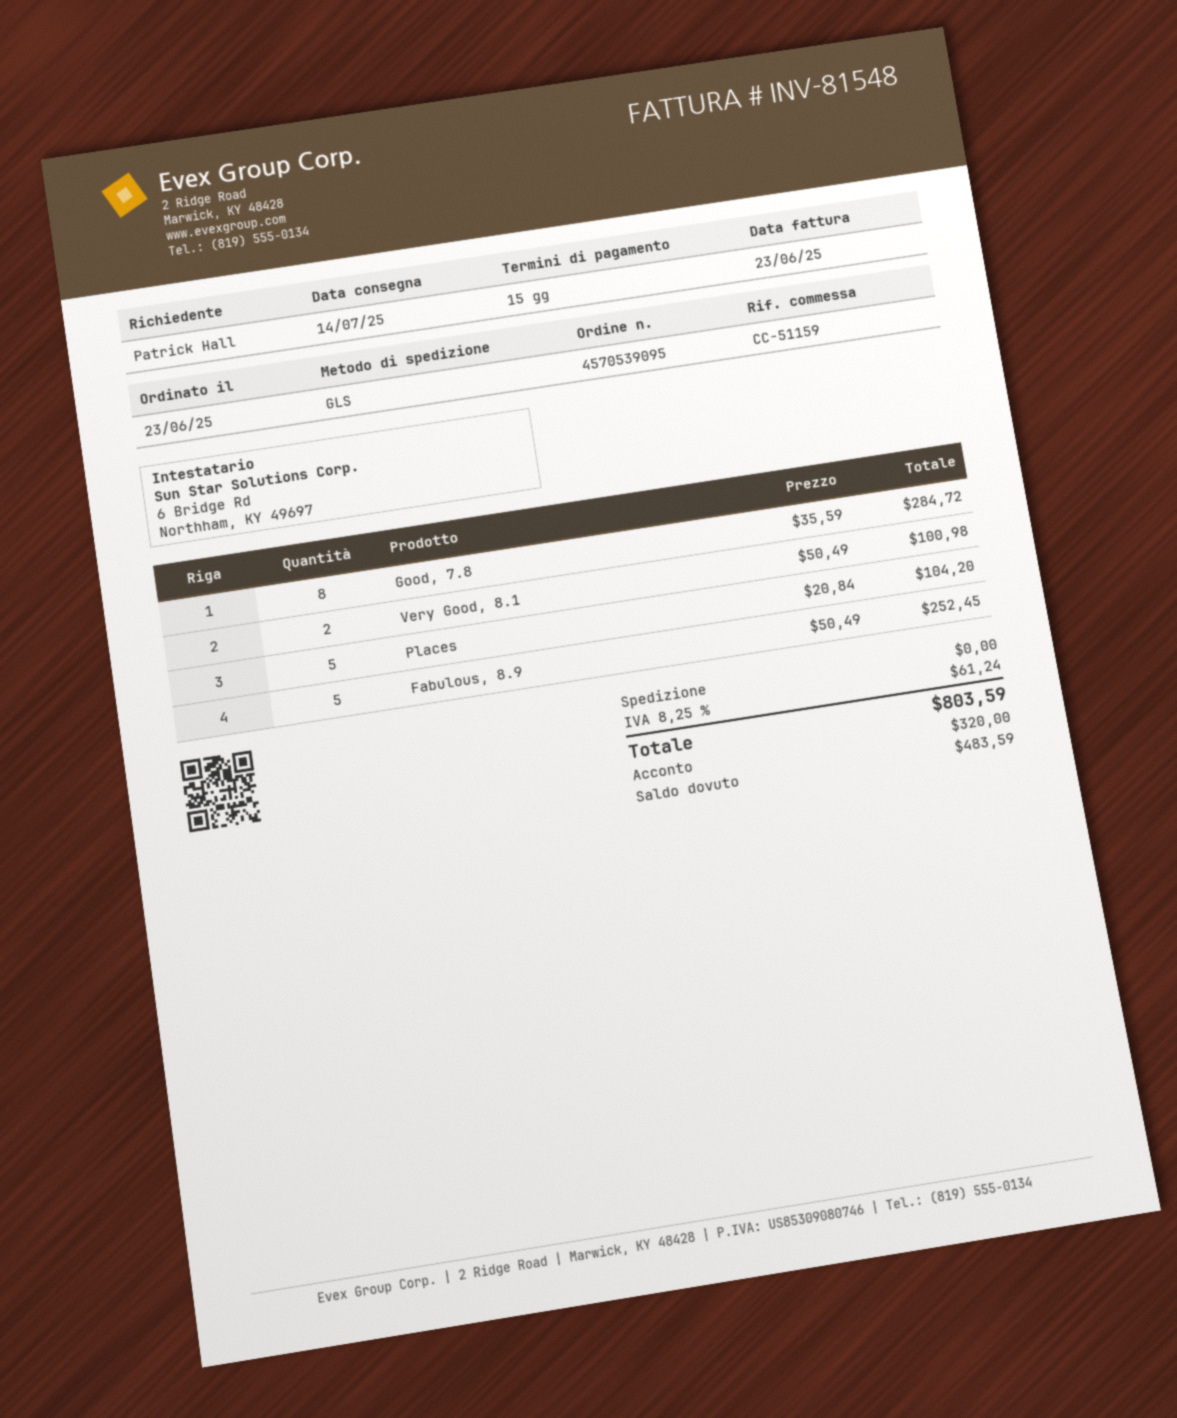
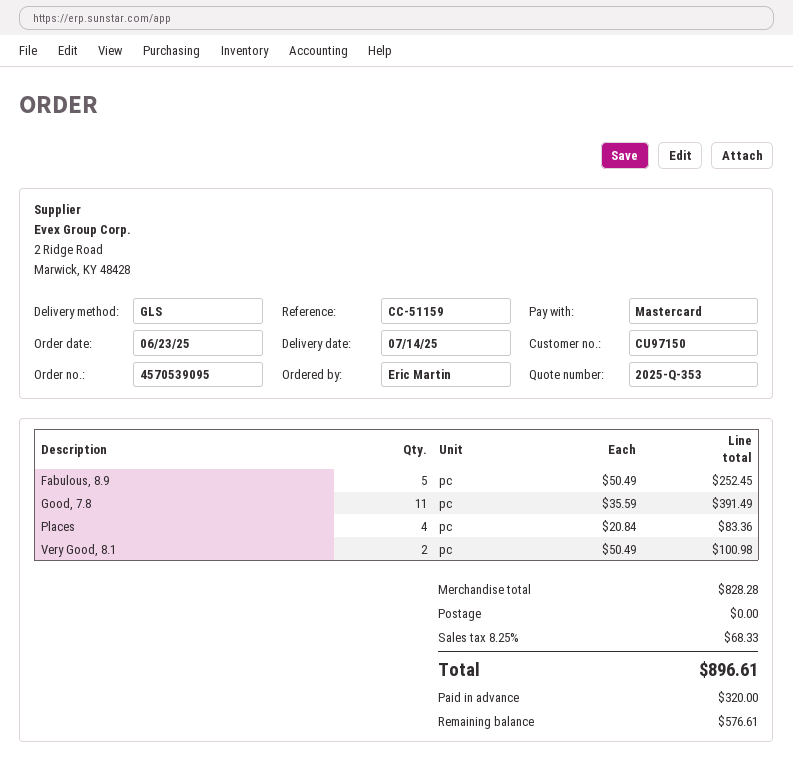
ordered by: Patrick Hall -> Eric Martin
Good, 7.8: 8 x 35.59 = 284.72 -> 11 x 35.59 = 391.49
Places: 5 x 20.84 = 104.20 -> 4 x 20.84 = 83.36
tax: 8.25% = 61.24 -> 8.25% = 68.33
total: 803.59 -> 896.61
balance: 483.59 -> 576.61

